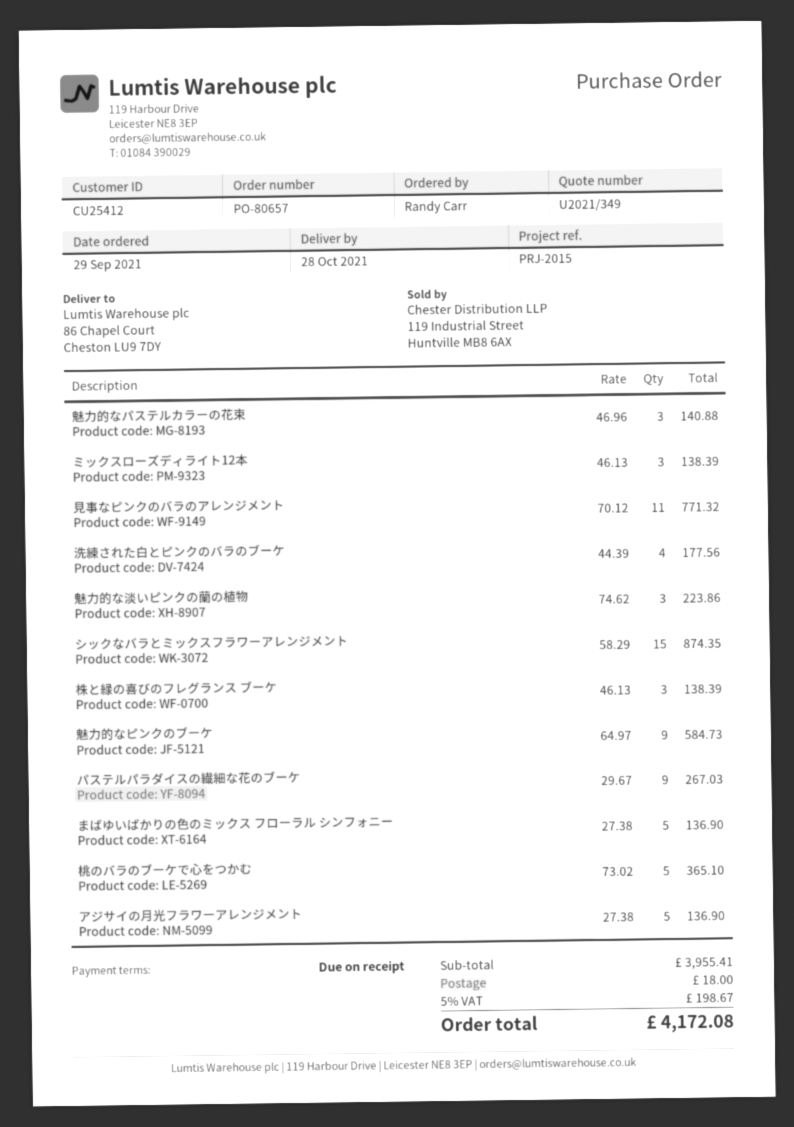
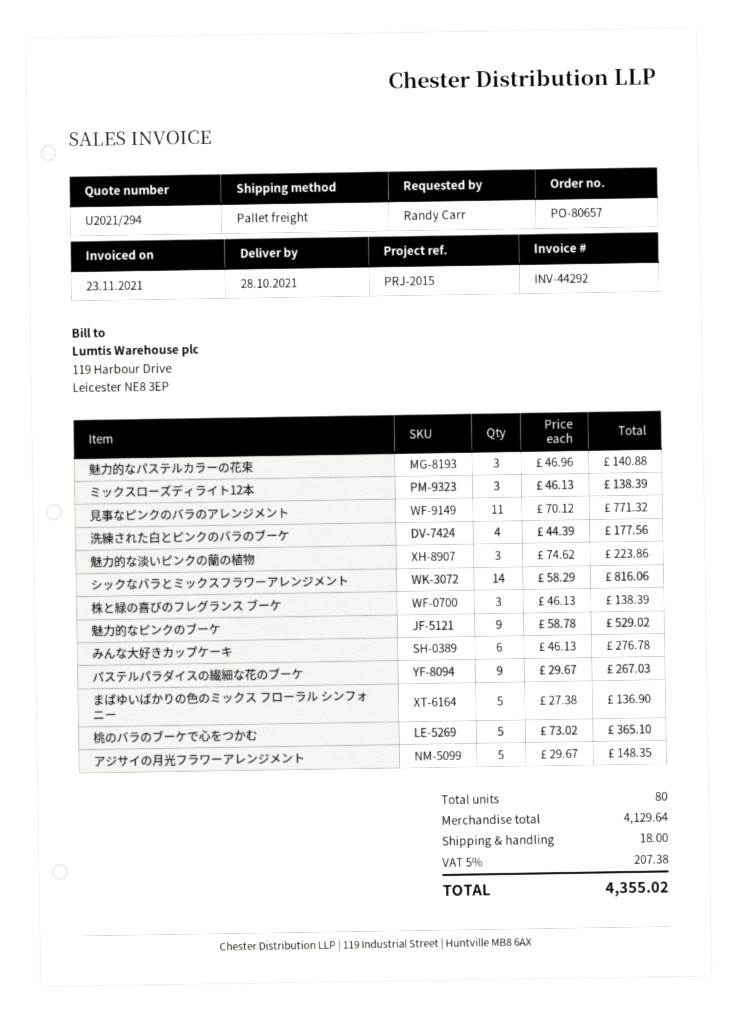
quote number: U2021/349 -> U2021/294
シックなバラとミックスフラワーアレンジメント: 15 x 58.29 = 874.35 -> 14 x 58.29 = 816.06
魅力的なピンクのブーケ: 9 x 64.97 = 584.73 -> 9 x 58.78 = 529.02
アジサイの月光フラワーアレンジメント: 5 x 27.38 = 136.90 -> 5 x 29.67 = 148.35
みんな大好きカップケーキ: none -> 6 x 46.13 = 276.78
subtotal: 3955.41 -> 4129.64
tax: 5% = 198.67 -> 5% = 207.38
total: 4172.08 -> 4355.02

